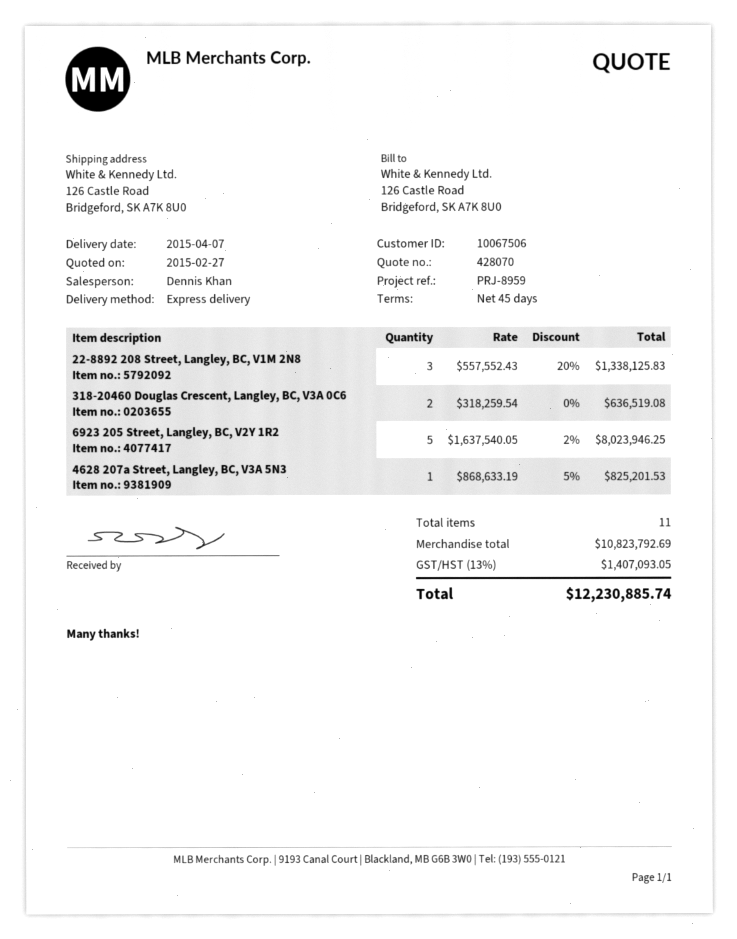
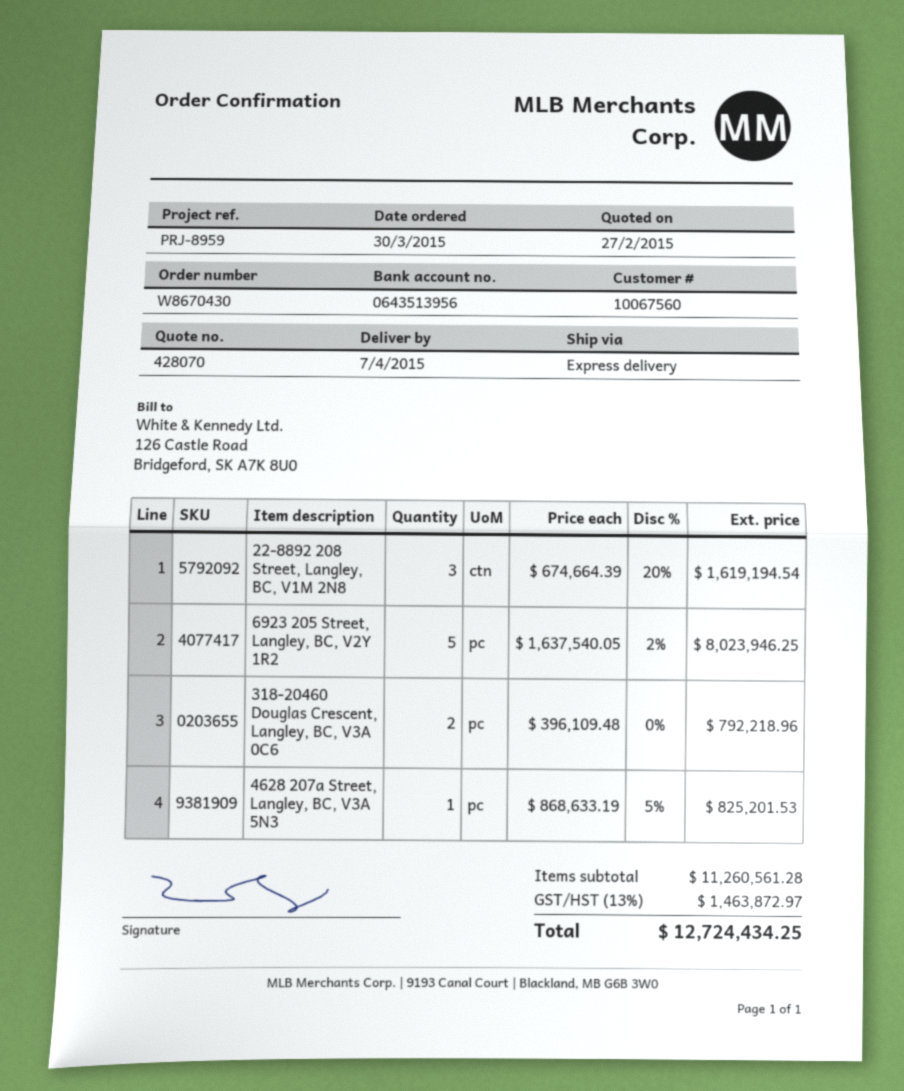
customer number: 10067506 -> 10067560
22-8892 208 Street, Langley, BC, V1M 2N8: 3 x 557552.43 - 20% = 1338125.83 -> 3 x 674664.39 - 20% = 1619194.54
318-20460 Douglas Crescent, Langley, BC, V3A 0C6: 2 x 318259.54 = 636519.08 -> 2 x 396109.48 = 792218.96
subtotal: 10823792.69 -> 11260561.28
tax: 13% = 1407093.05 -> 13% = 1463872.97
total: 12230885.74 -> 12724434.25

